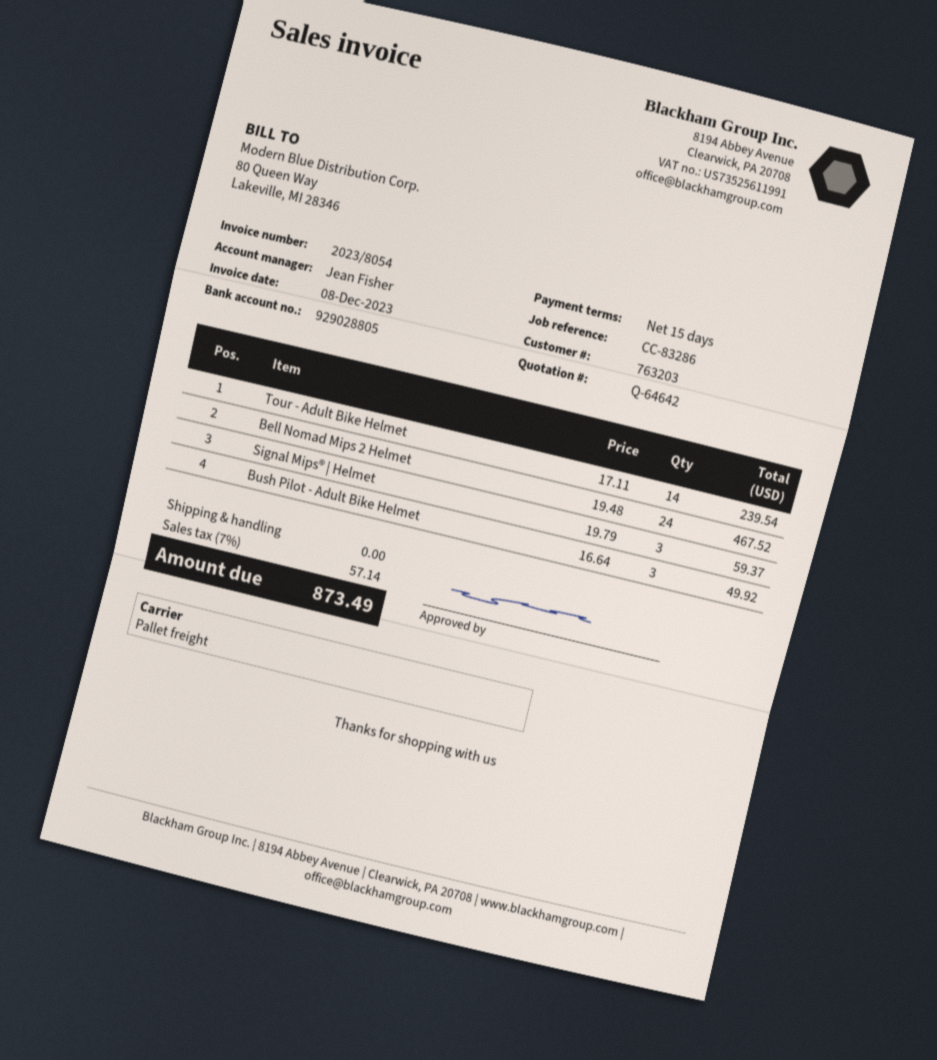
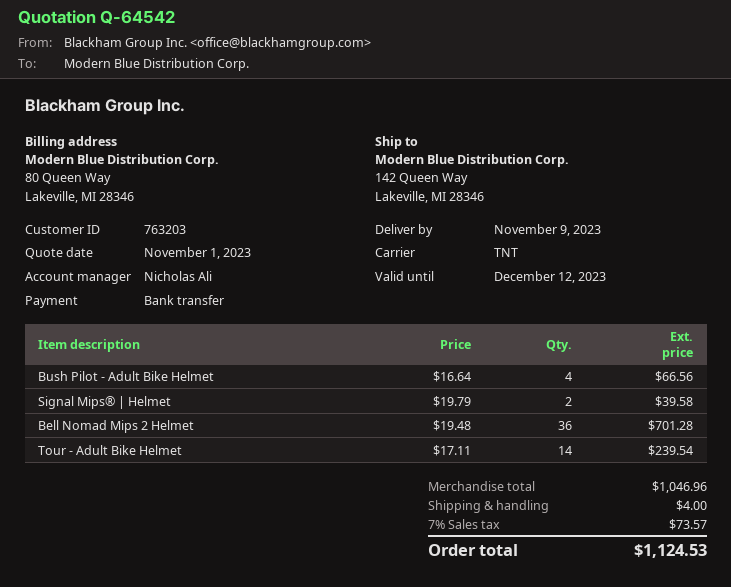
quote number: Q-64642 -> Q-64542
sales rep: Jean Fisher -> Nicholas Ali
shipping method: pallet freight -> TNT
Bell Nomad Mips 2 Helmet: 24 x 19.48 = 467.52 -> 36 x 19.48 = 701.28
Signal Mips® | Helmet: 3 x 19.79 = 59.37 -> 2 x 19.79 = 39.58
Bush Pilot - Adult Bike Helmet: 3 x 16.64 = 49.92 -> 4 x 16.64 = 66.56
shipping: 0.00 -> 4.00
tax: 7% = 57.14 -> 7% = 73.57
total: 873.49 -> 1124.53

